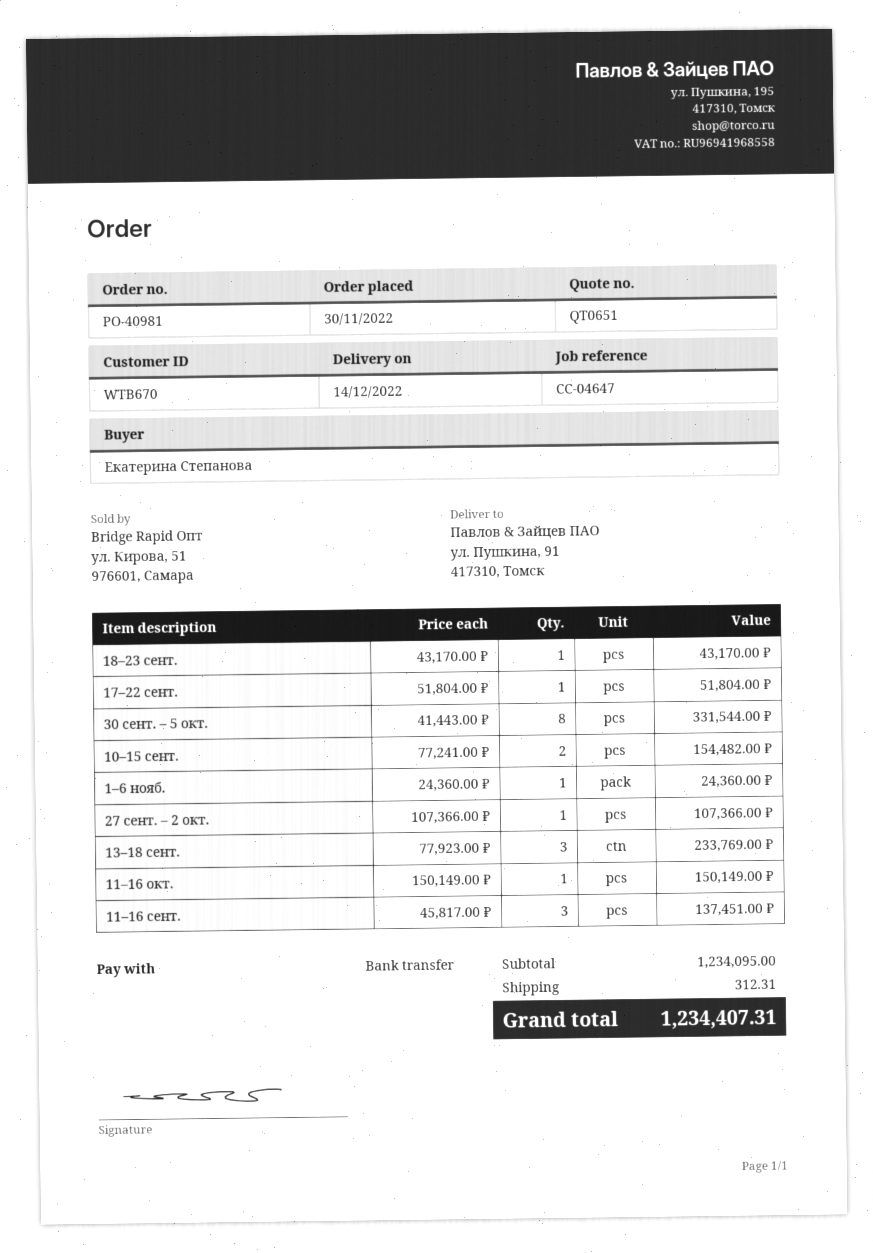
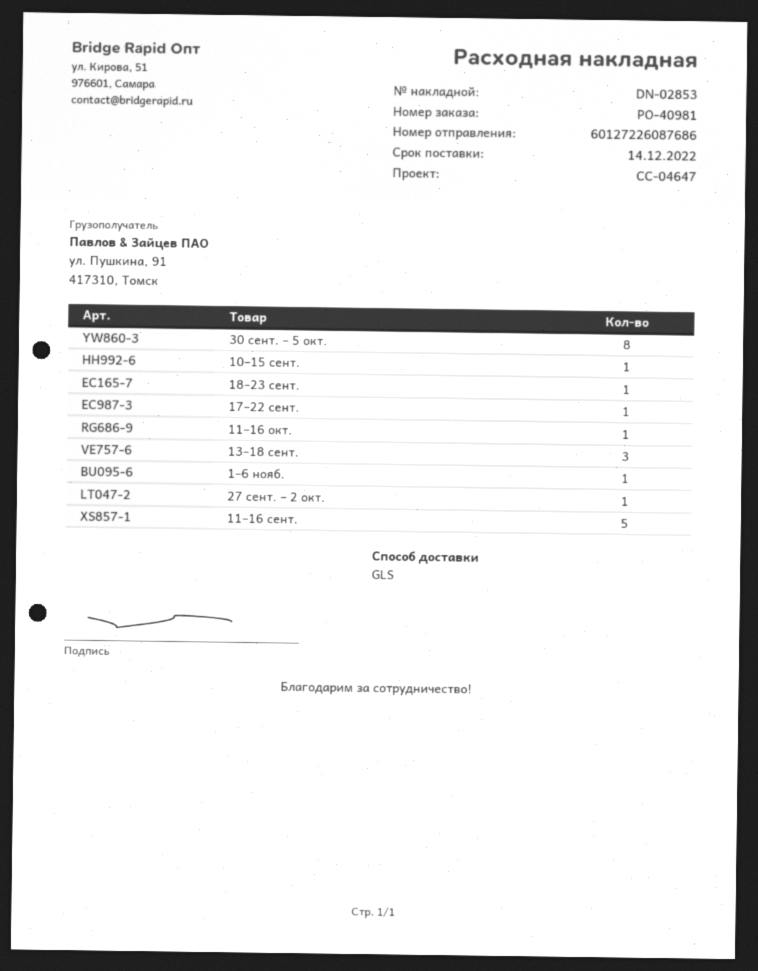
10–15 сент.: 2 -> 1
11–16 сент.: 3 -> 5

